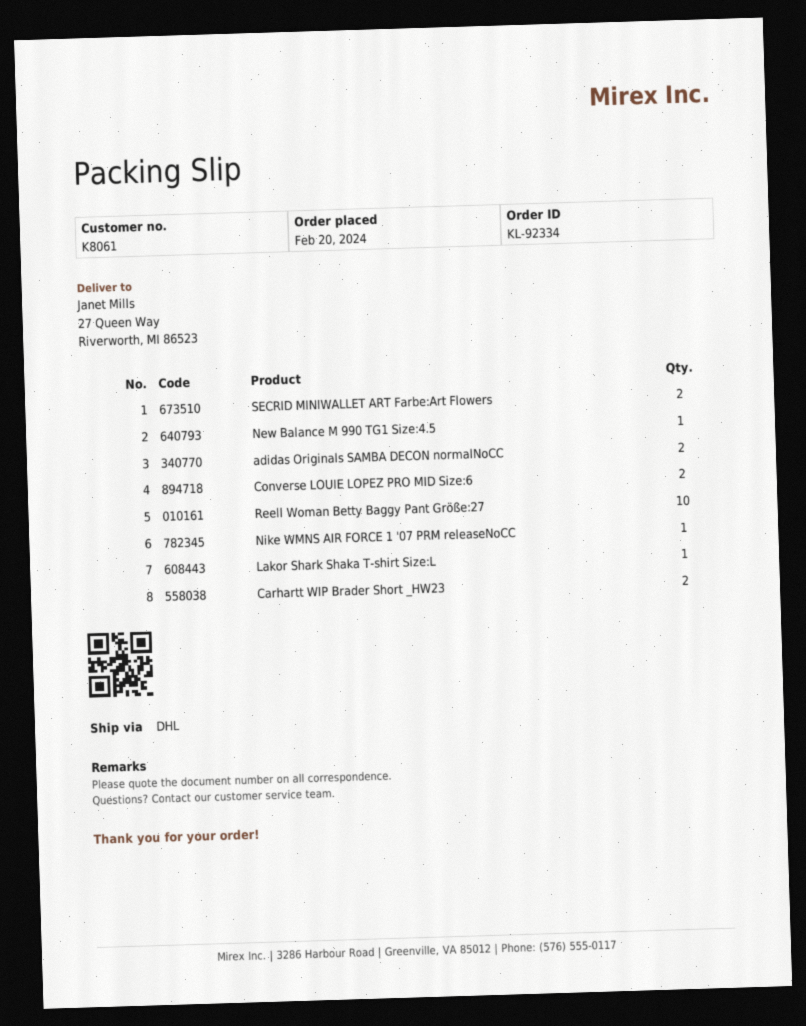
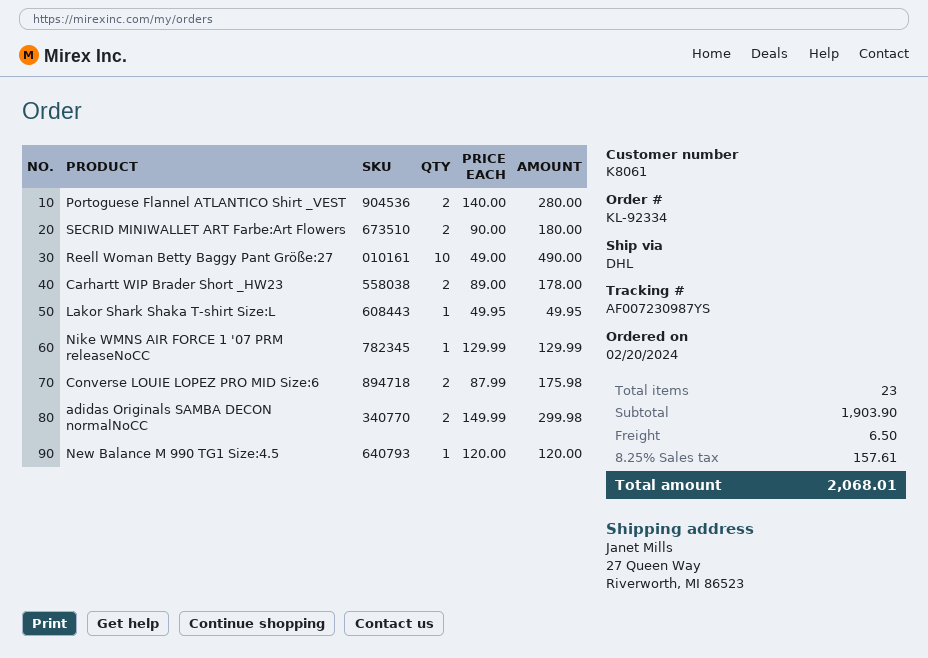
Portoguese Flannel ATLANTICO Shirt _VEST: none -> 2

